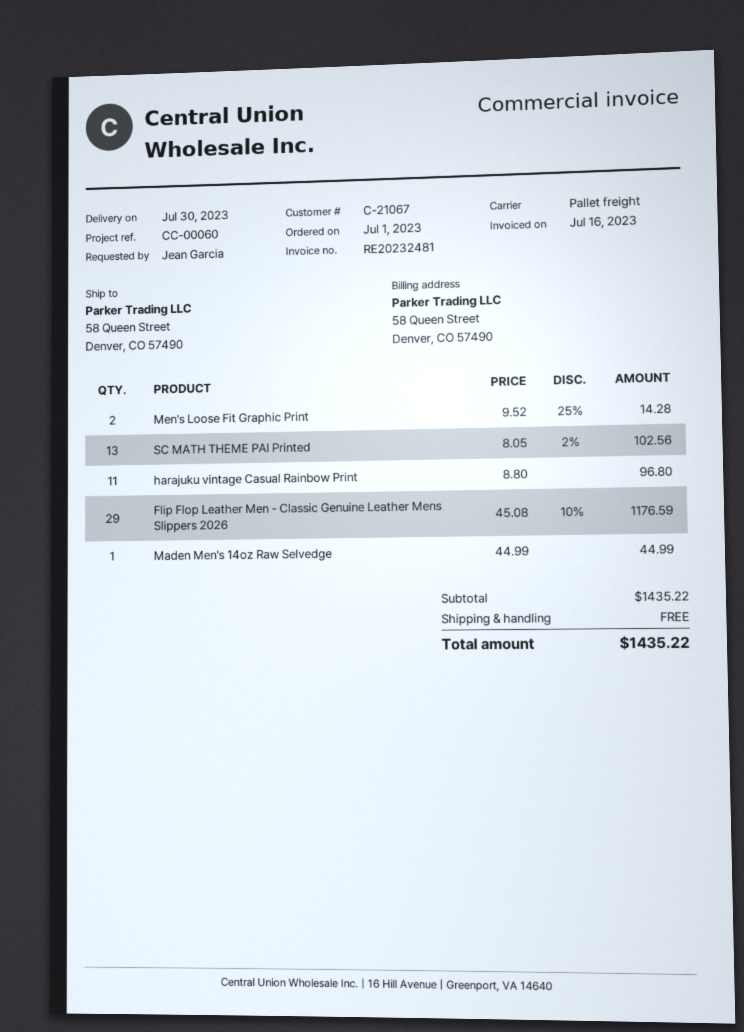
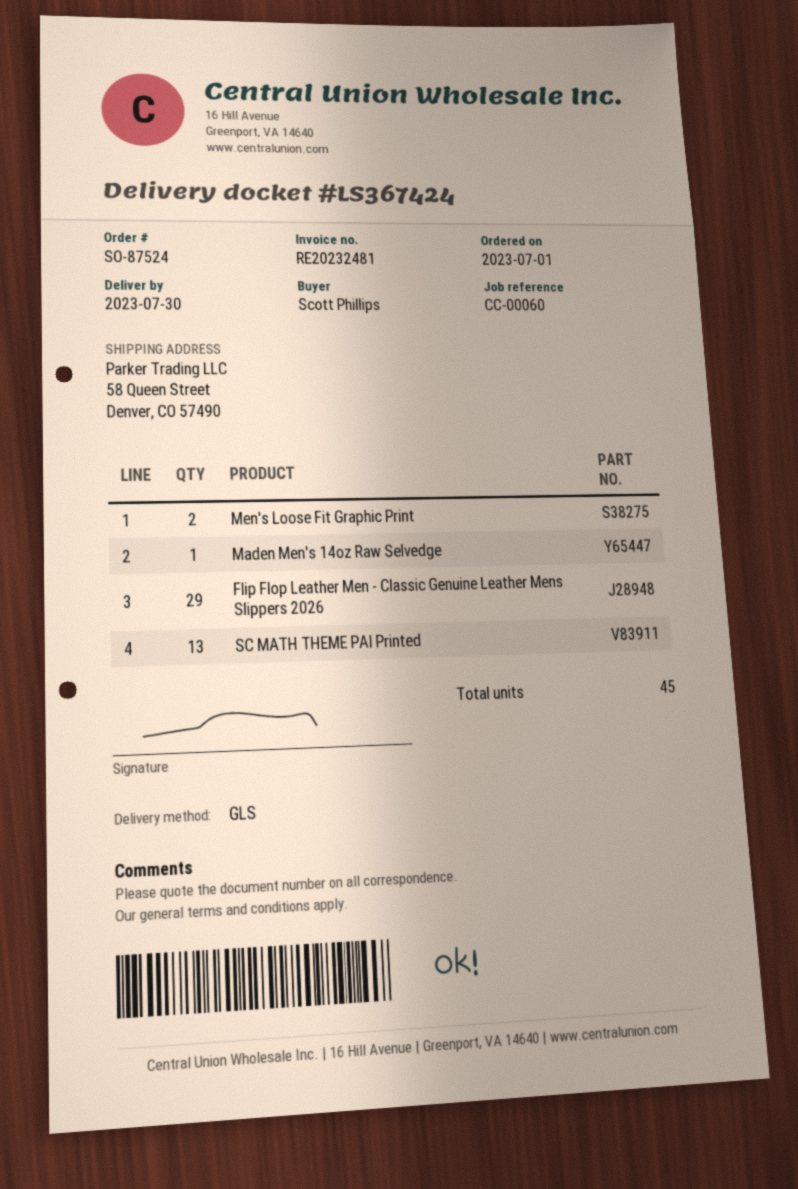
ordered by: Jean Garcia -> Scott Phillips
shipping method: pallet freight -> GLS
harajuku vintage Casual Rainbow Print: 11 -> none

